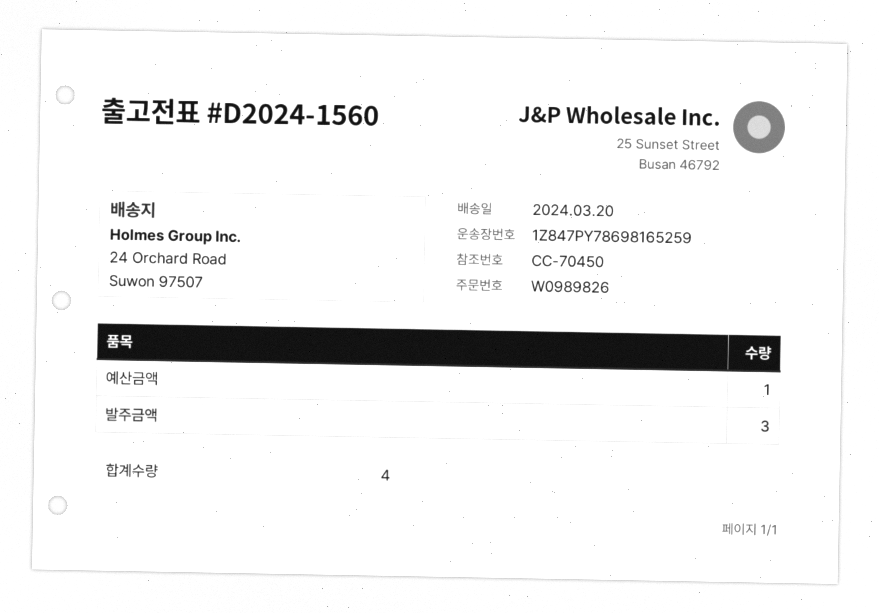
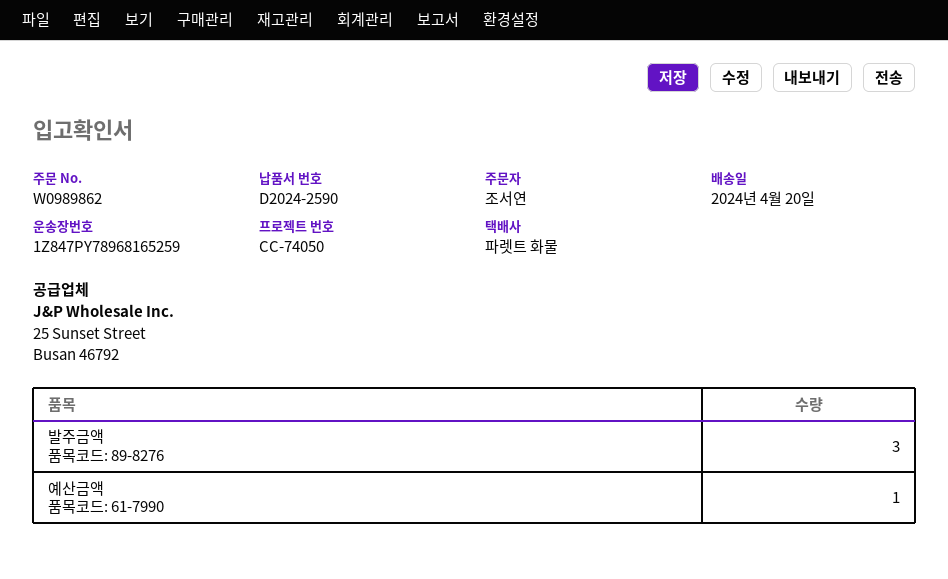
order number: W0989826 -> W0989862
delivery note number: D2024-1560 -> D2024-2590
delivery date: 2024-03-20 -> 2024-04-20
reference: CC-70450 -> CC-74050
tracking number: 1Z847PY78698165259 -> 1Z847PY78968165259

